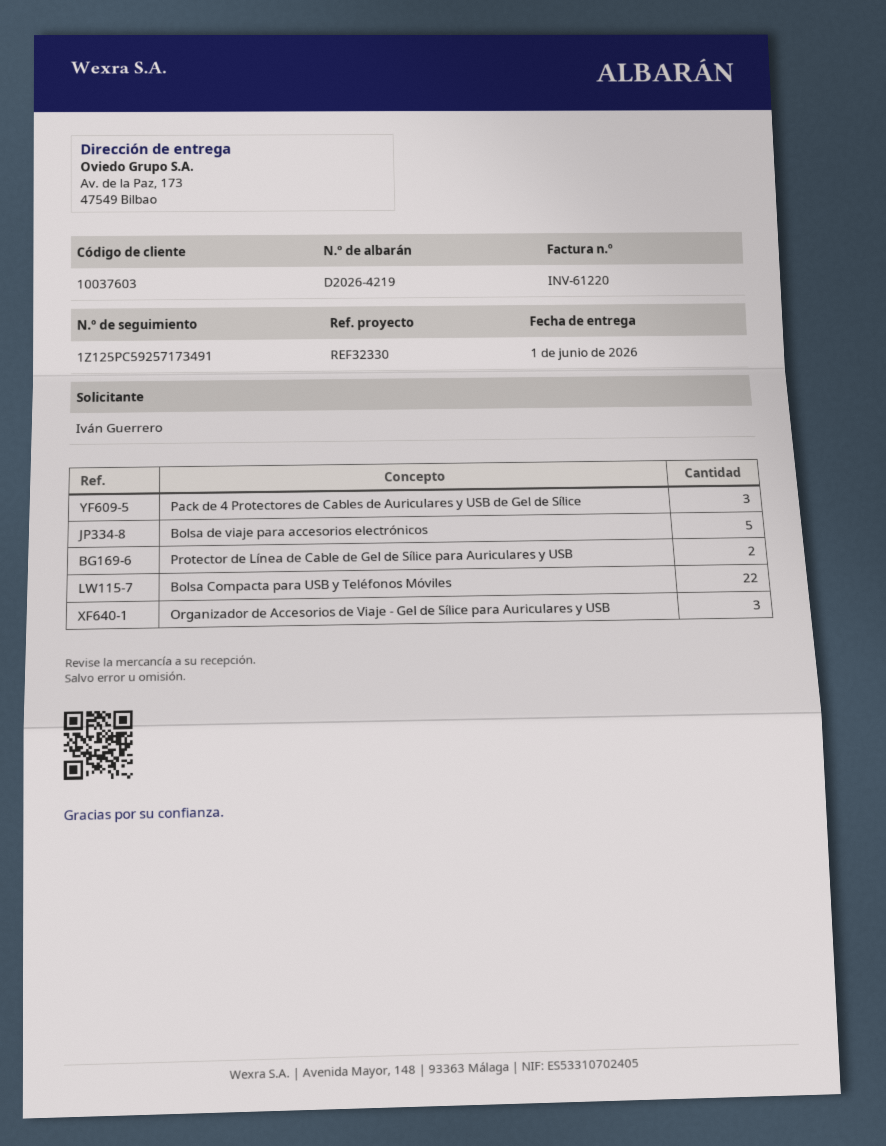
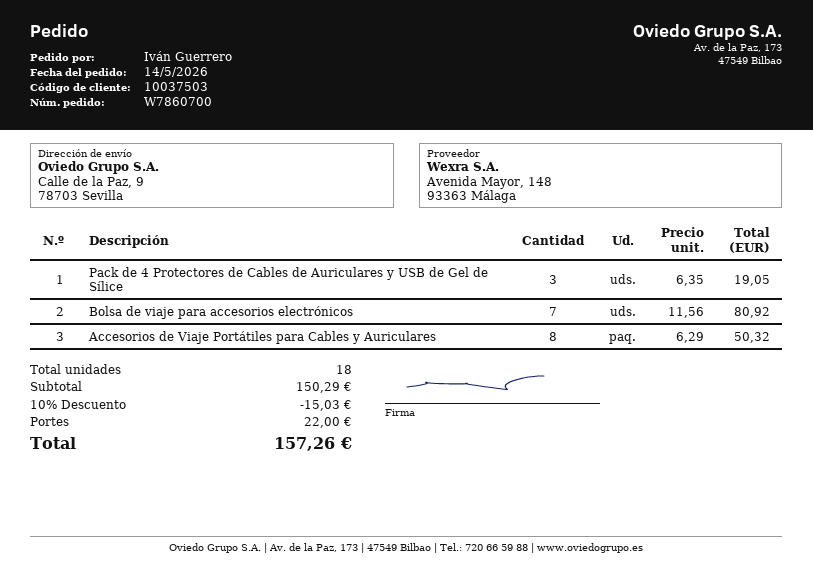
customer number: 10037603 -> 10037503
ship to: Av. de la Paz, 173, 47549 Bilbao -> Calle de la Paz, 9, 78703 Sevilla
Bolsa de viaje para accesorios electrónicos: 5 -> 7
Protector de Línea de Cable de Gel de Sílice para Auriculares y USB: 2 -> none
Bolsa Compacta para USB y Teléfonos Móviles: 22 -> none
Organizador de Accesorios de Viaje - Gel de Sílice para Auriculares y USB: 3 -> none
Accesorios de Viaje Portátiles para Cables y Auriculares: none -> 8

